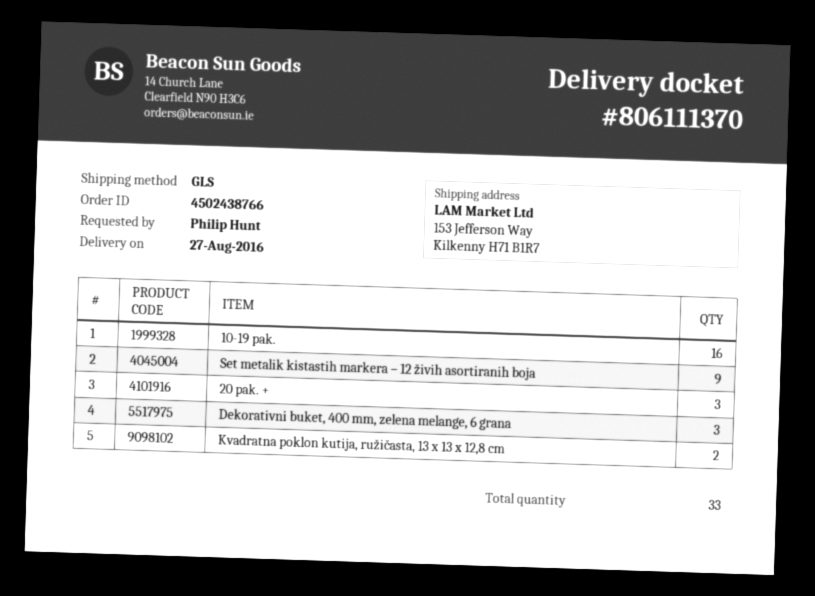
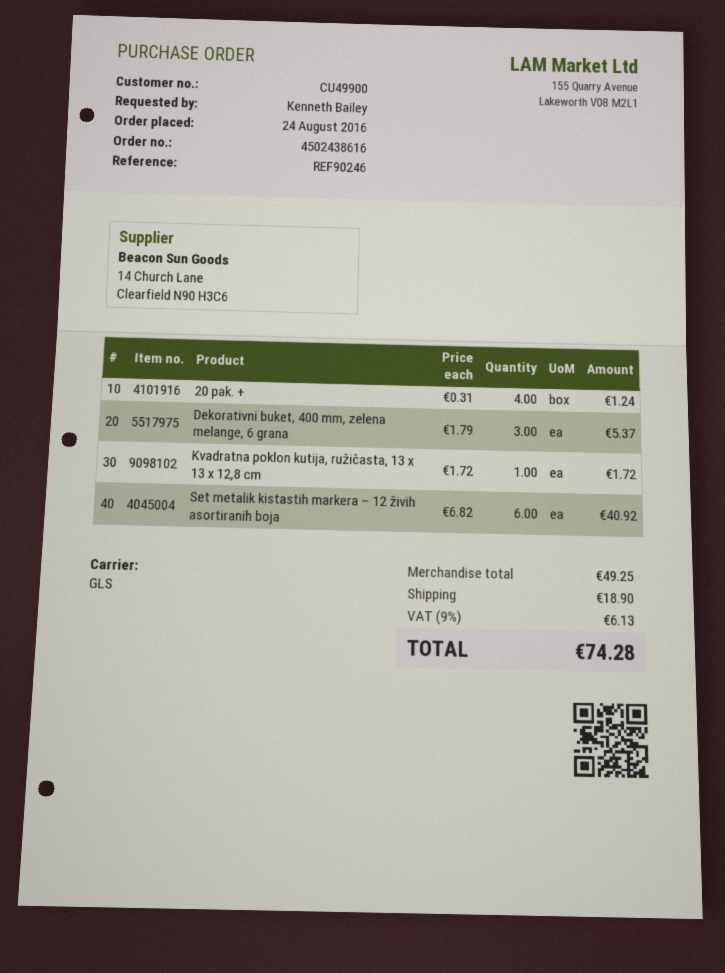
order number: 4502438766 -> 4502438616
ordered by: Philip Hunt -> Kenneth Bailey
10-19 pak.: 16 -> none
Set metalik kistastih markera – 12 živih asortiranih boja: 9 -> 6
20 pak. +: 3 -> 4
Kvadratna poklon kutija, ružičasta, 13 x 13 x 12,8 cm: 2 -> 1

